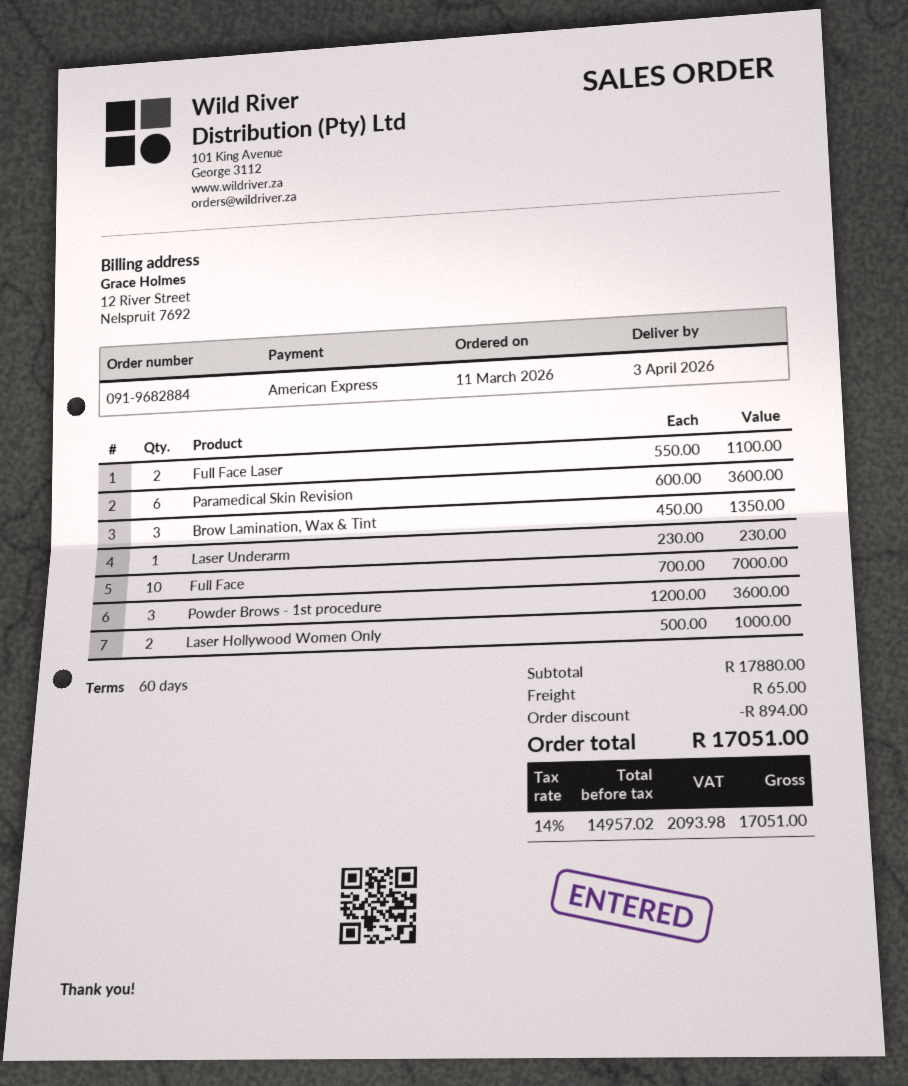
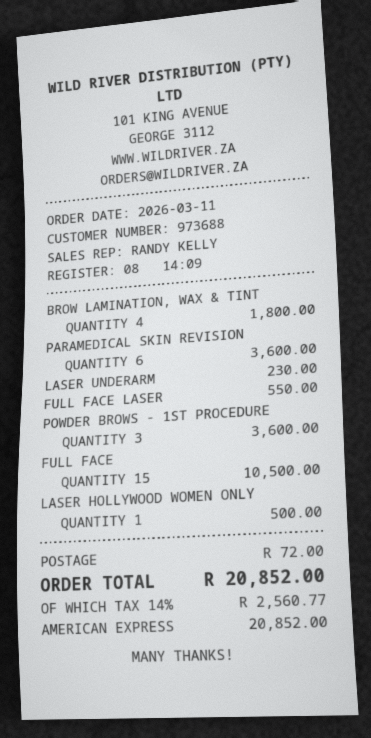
Full Face Laser: 2 for 1100.00 -> 1 for 550.00
Brow Lamination, Wax & Tint: 3 for 1350.00 -> 4 for 1800.00
Full Face: 10 for 7000.00 -> 15 for 10500.00
Laser Hollywood Women Only: 2 for 1000.00 -> 1 for 500.00
discount: 894.00 -> none
shipping: 65.00 -> 72.00
tax: 14% = 2093.98 -> 14% = 2560.77
total: 17051.00 -> 20852.00

